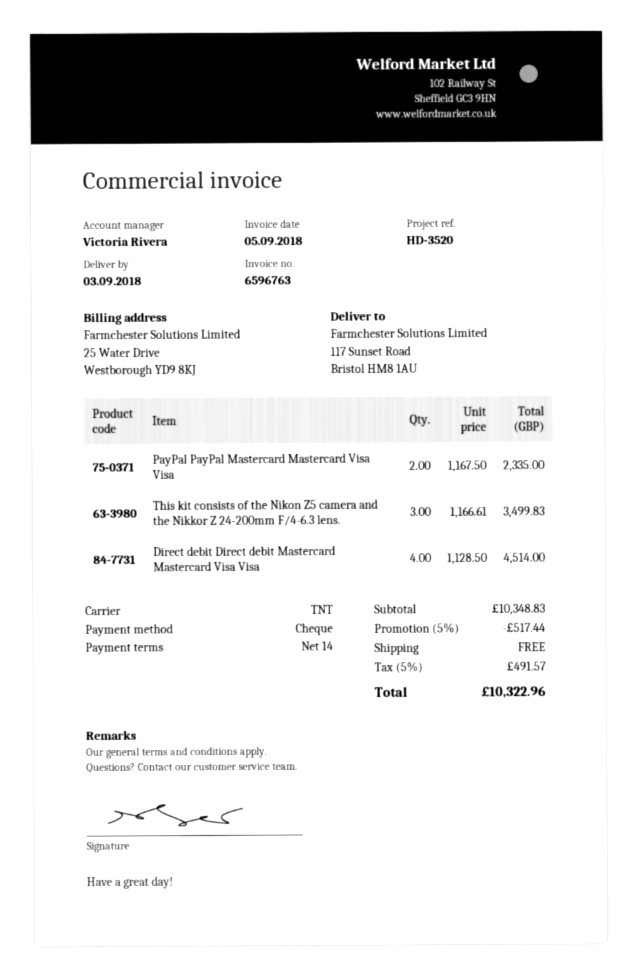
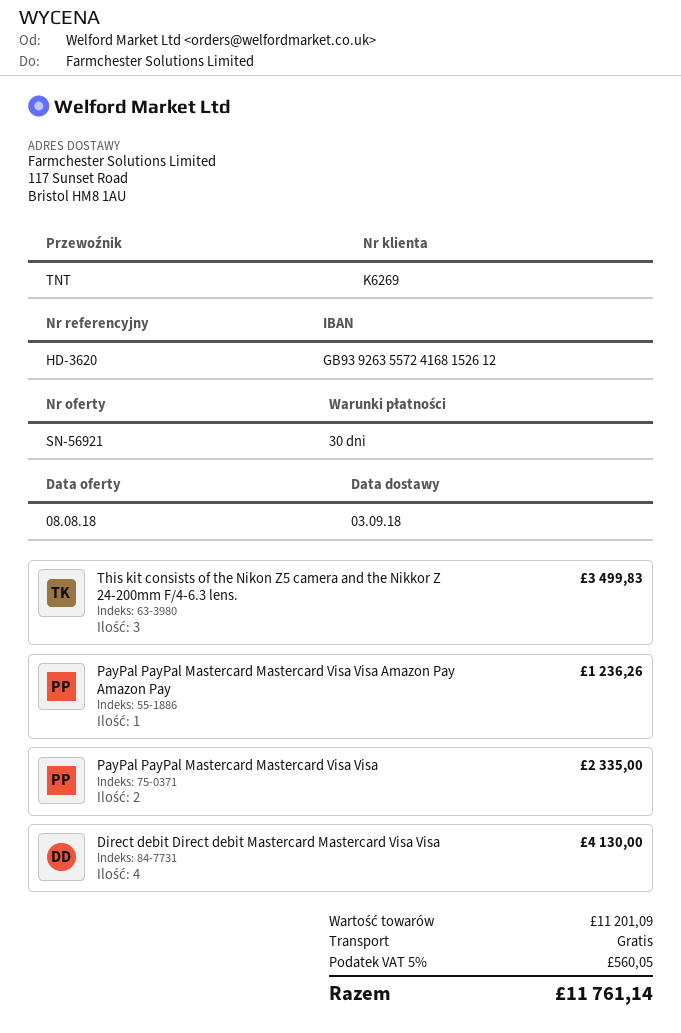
payment terms: 14 days -> 30 days
reference: HD-3520 -> HD-3620
Direct debit Direct debit Mastercard Mastercard Visa Visa: 4 for 4514.00 -> 4 for 4130.00
PayPal PayPal Mastercard Mastercard Visa Visa Amazon Pay Amazon Pay: none -> 1 for 1236.26
subtotal: 10348.83 -> 11201.09
discount: 5% = 517.44 -> none
tax: 5% = 491.57 -> 5% = 560.05
total: 10322.96 -> 11761.14

